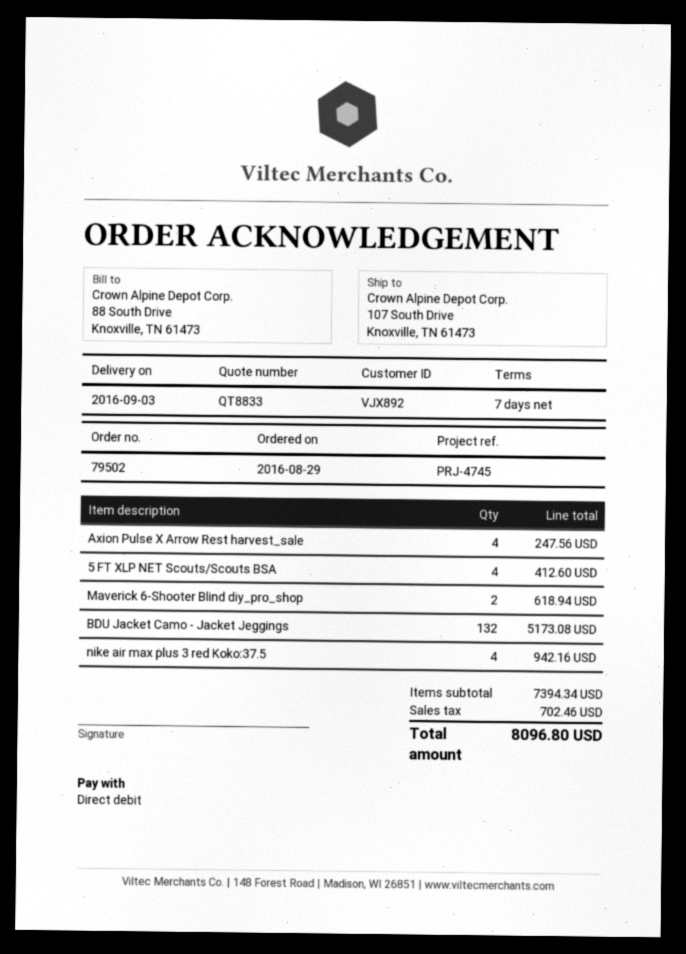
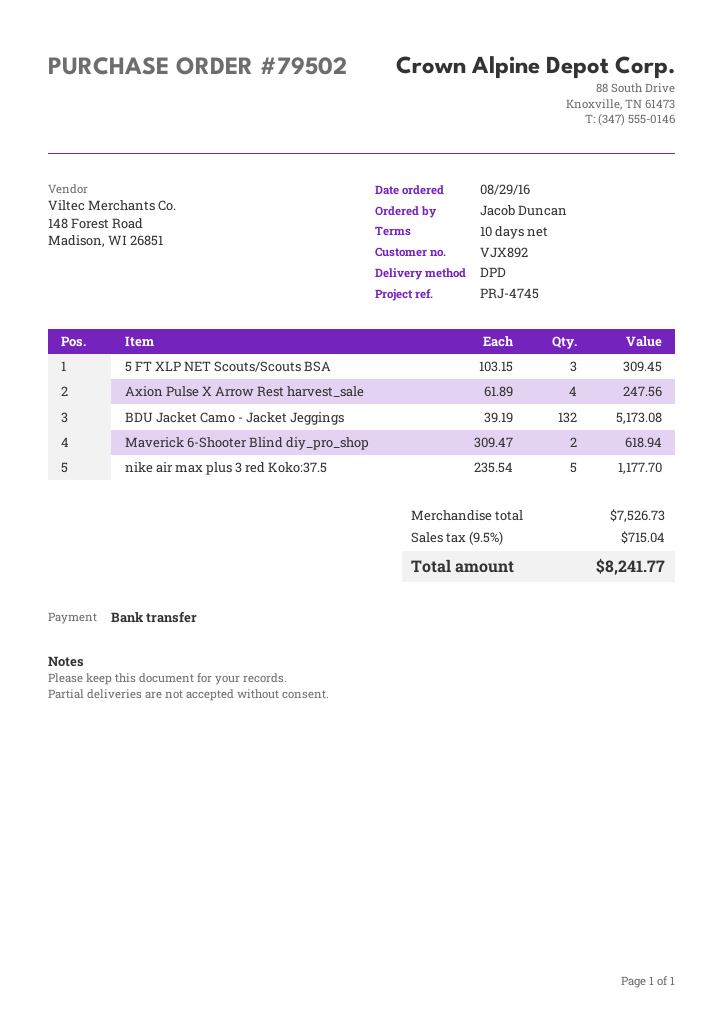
payment terms: 7 days -> 10 days
payment method: direct debit -> bank transfer
5 FT XLP NET Scouts/Scouts BSA: 4 for 412.60 -> 3 for 309.45
nike air max plus 3 red Koko:37.5: 4 for 942.16 -> 5 for 1177.70
subtotal: 7394.34 -> 7526.73
tax: 702.46 -> 715.04
total: 8096.80 -> 8241.77

